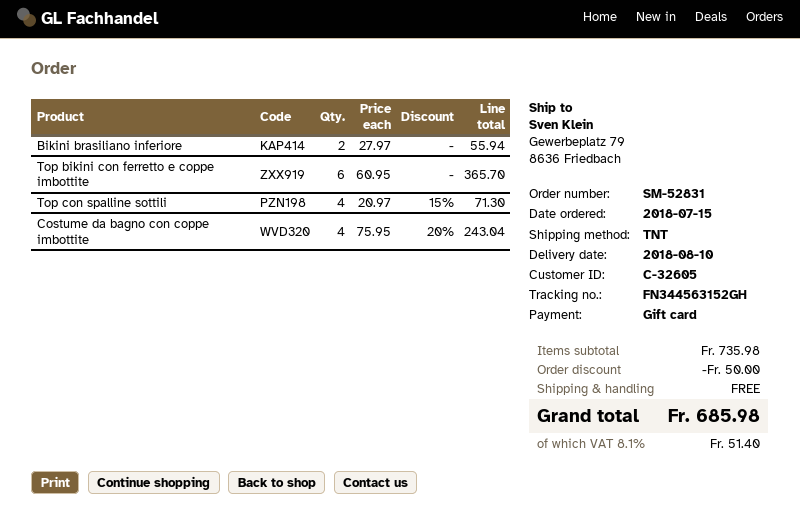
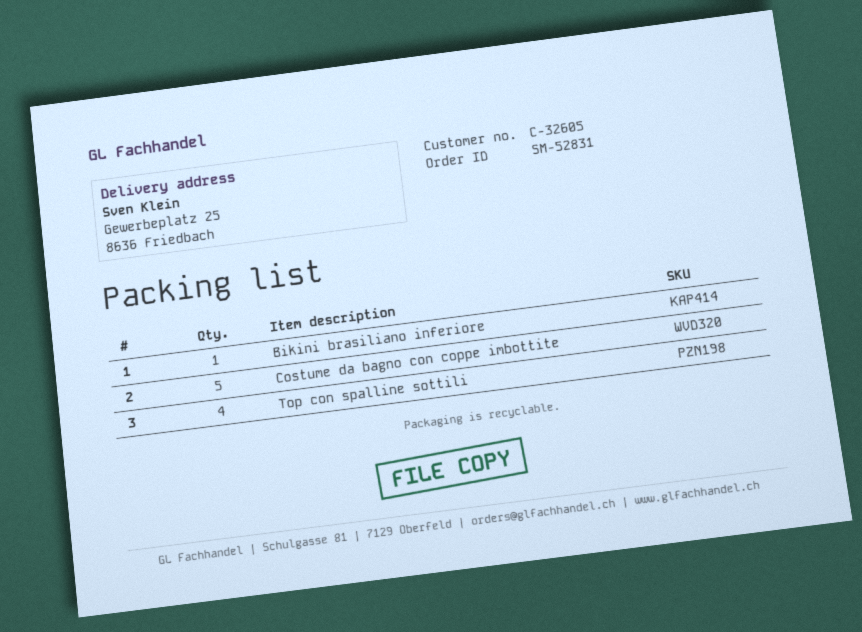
ship to: Gewerbeplatz 79, 8636 Friedbach -> Gewerbeplatz 25, 8636 Friedbach
Bikini brasiliano inferiore: 2 -> 1
Top bikini con ferretto e coppe imbottite: 6 -> none
Costume da bagno con coppe imbottite: 4 -> 5

